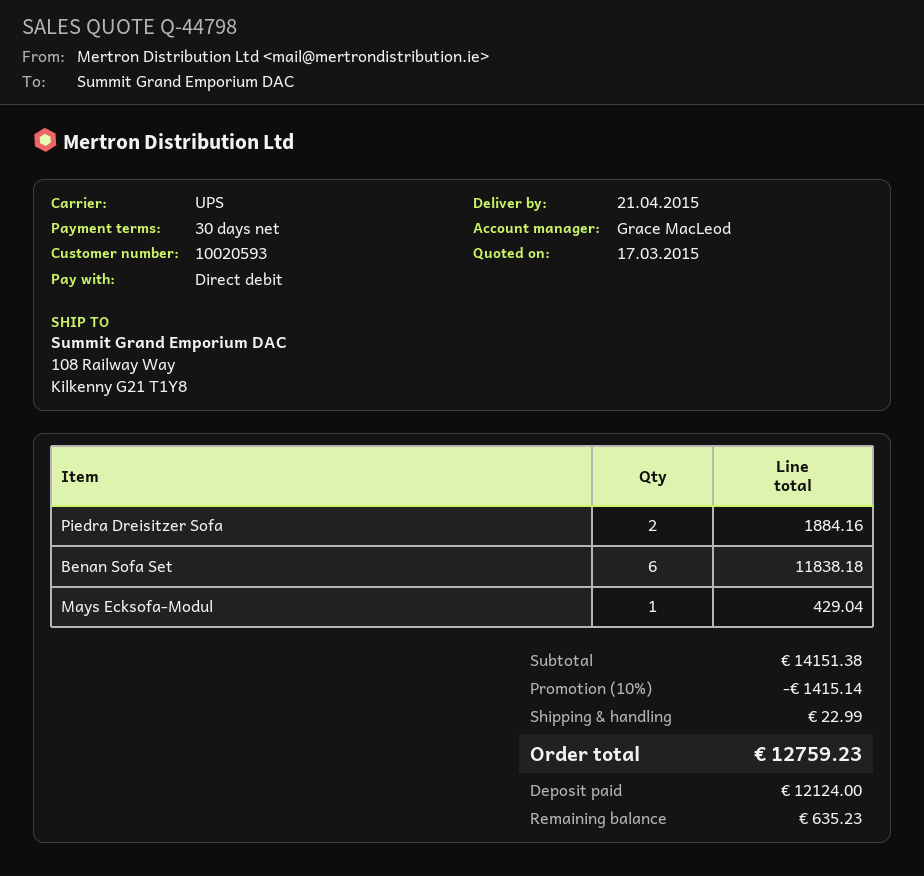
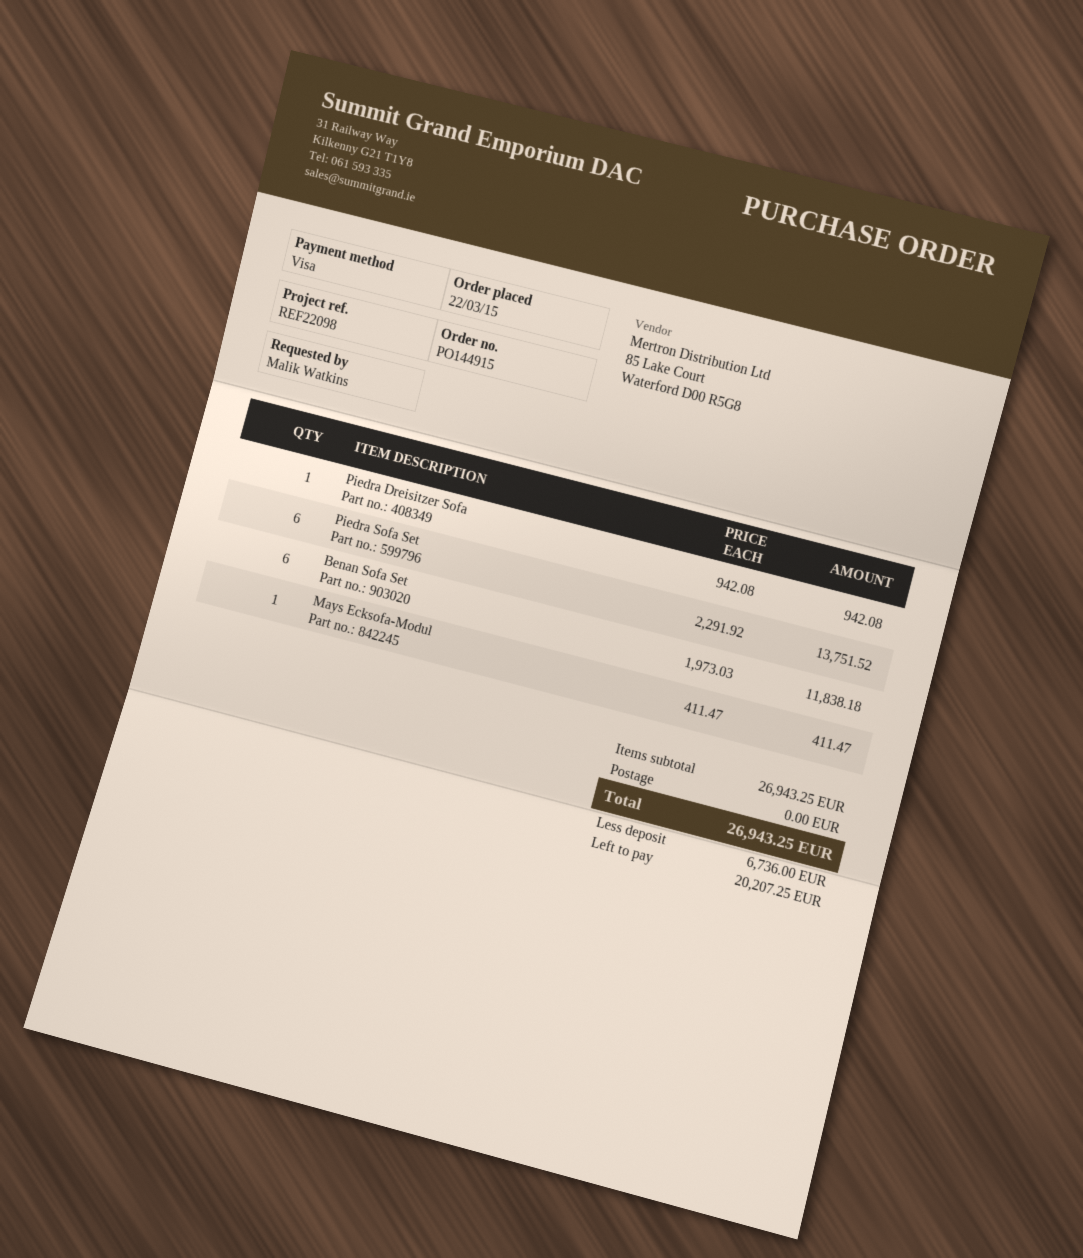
payment method: direct debit -> Visa
Piedra Dreisitzer Sofa: 2 for 1884.16 -> 1 for 942.08
Mays Ecksofa-Modul: 1 for 429.04 -> 1 for 411.47
Piedra Sofa Set: none -> 6 for 13751.52
subtotal: 14151.38 -> 26943.25
discount: 10% = 1415.14 -> none
shipping: 22.99 -> 0.00
total: 12759.23 -> 26943.25
deposit: 12124.00 -> 6736.00
balance: 635.23 -> 20207.25

